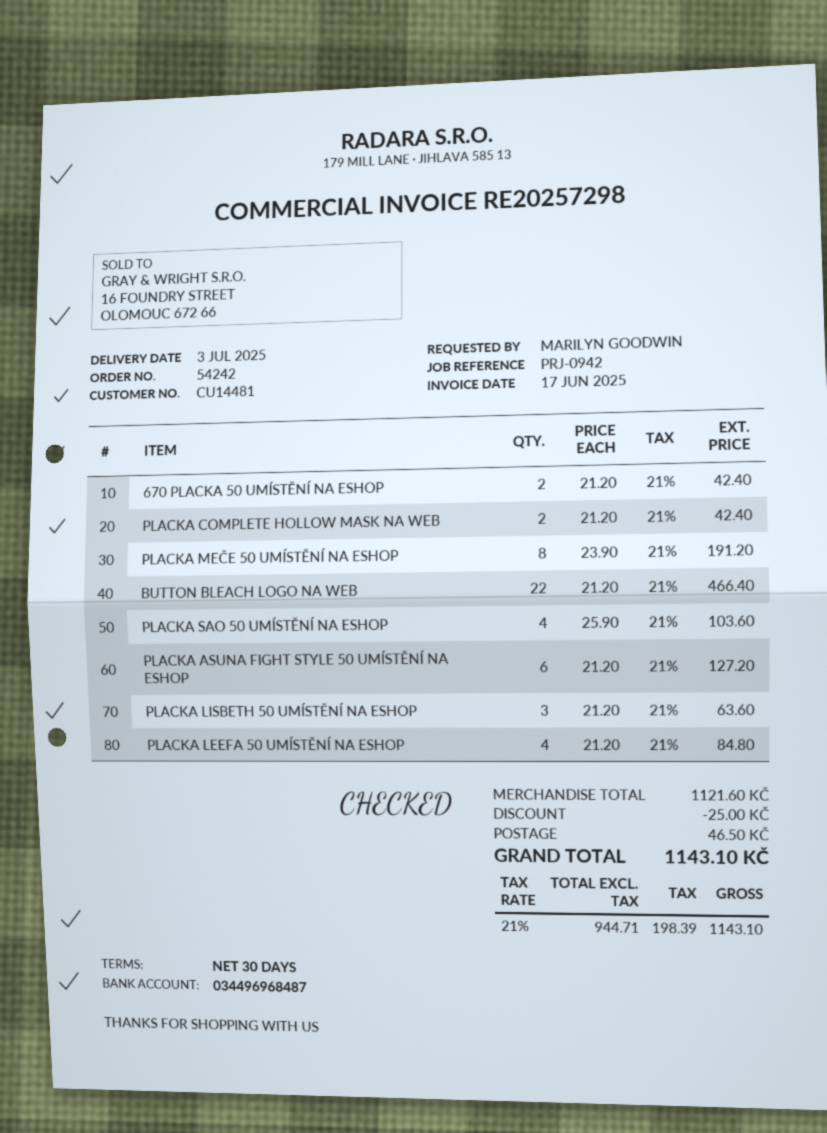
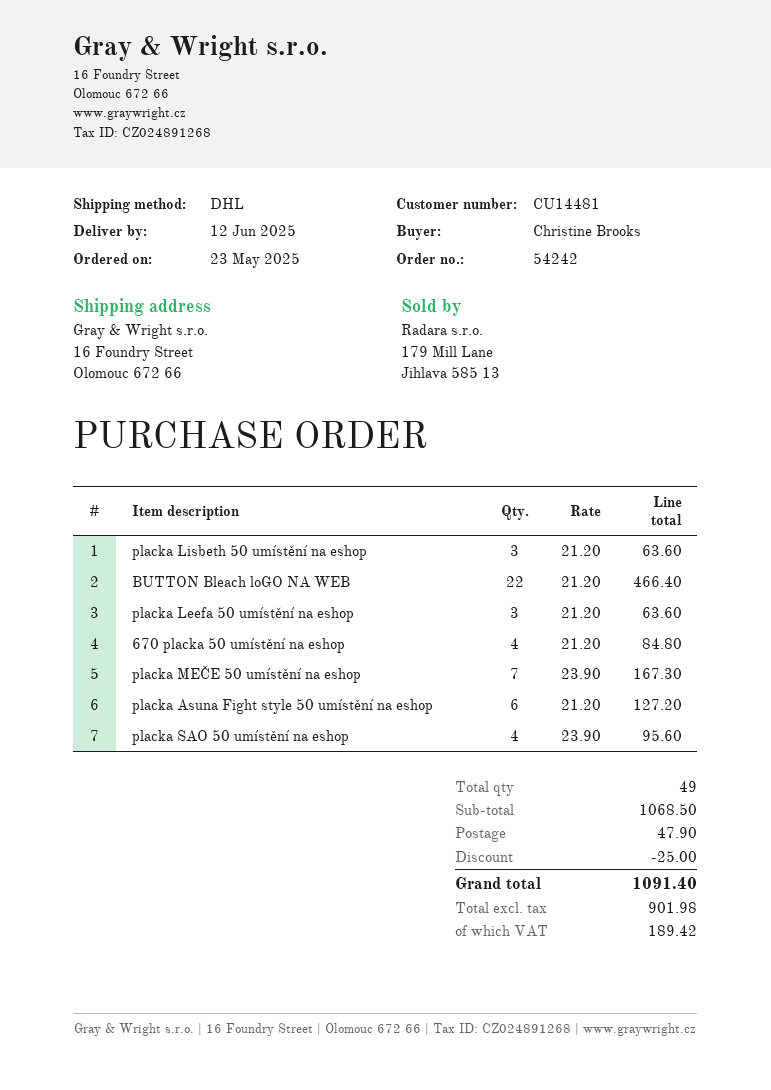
delivery date: 2025-07-03 -> 2025-06-12
ordered by: MARILYN GOODWIN -> Christine Brooks
670 PLACKA 50 UMÍSTĚNÍ NA ESHOP: 2 x 21.20 = 42.40 -> 4 x 21.20 = 84.80
PLACKA COMPLETE HOLLOW MASK NA WEB: 2 x 21.20 = 42.40 -> none
PLACKA MEČE 50 UMÍSTĚNÍ NA ESHOP: 8 x 23.90 = 191.20 -> 7 x 23.90 = 167.30
PLACKA SAO 50 UMÍSTĚNÍ NA ESHOP: 4 x 25.90 = 103.60 -> 4 x 23.90 = 95.60
PLACKA LEEFA 50 UMÍSTĚNÍ NA ESHOP: 4 x 21.20 = 84.80 -> 3 x 21.20 = 63.60
subtotal: 1121.60 -> 1068.50
shipping: 46.50 -> 47.90
net: 944.71 -> 901.98
tax: 198.39 -> 189.42
total: 1143.10 -> 1091.40

